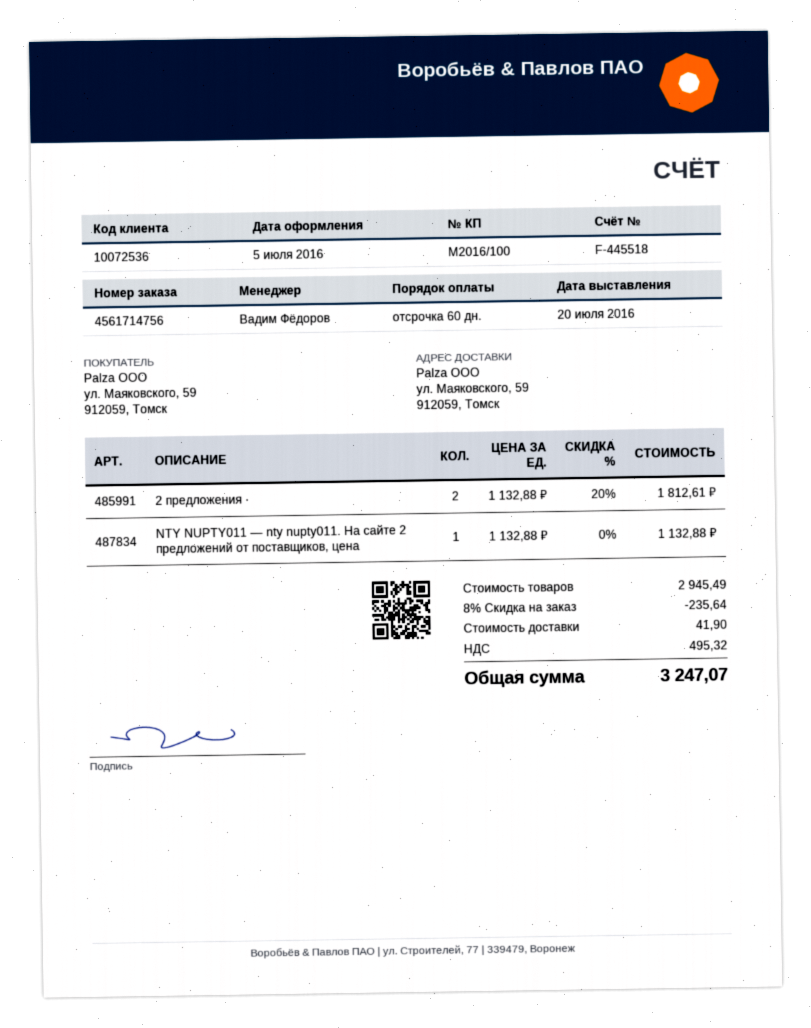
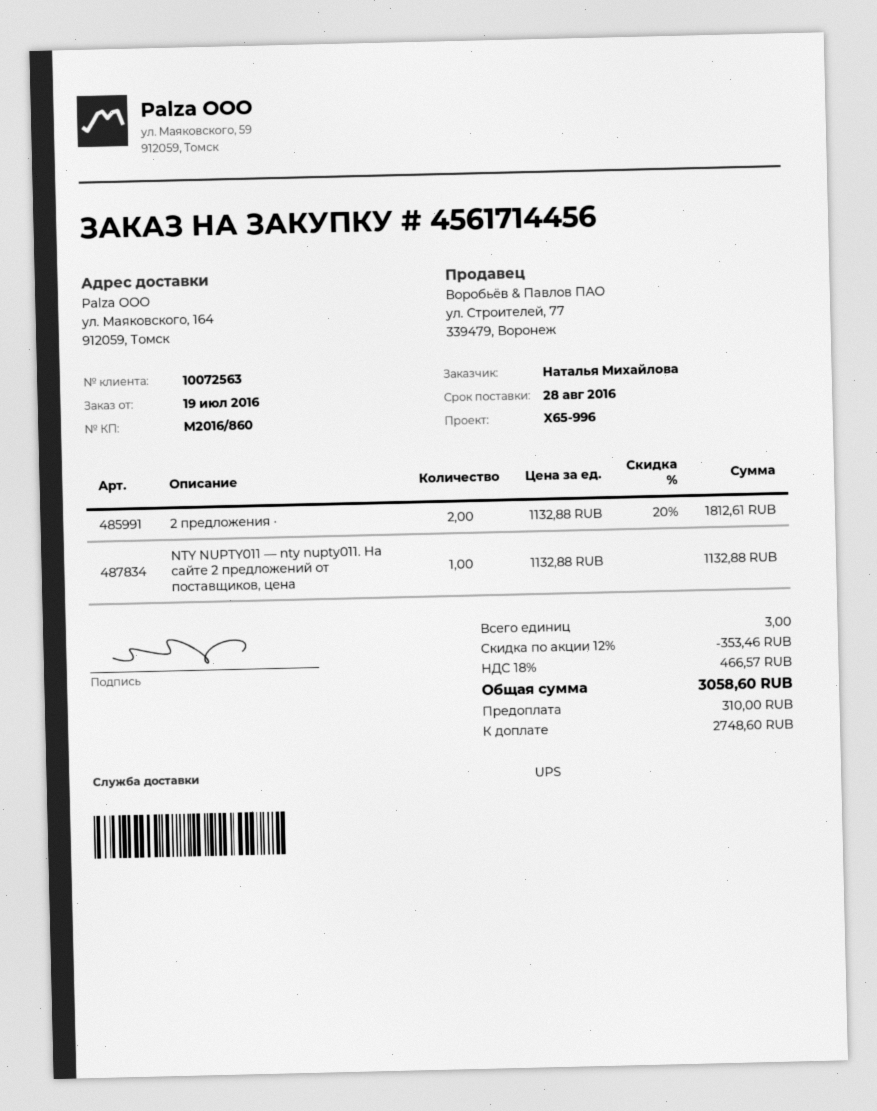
quote number: M2016/100 -> M2016/860
order number: 4561714756 -> 4561714456
order date: 2016-07-05 -> 2016-07-19
customer number: 10072536 -> 10072563
ship to: ул. Маяковского, 59, 912059, Томск -> ул. Маяковского, 164, 912059, Томск
discount: 8% = 235.64 -> 12% = 353.46
shipping: 41.90 -> none
tax: 495.32 -> 466.57
total: 3247.07 -> 3058.60

